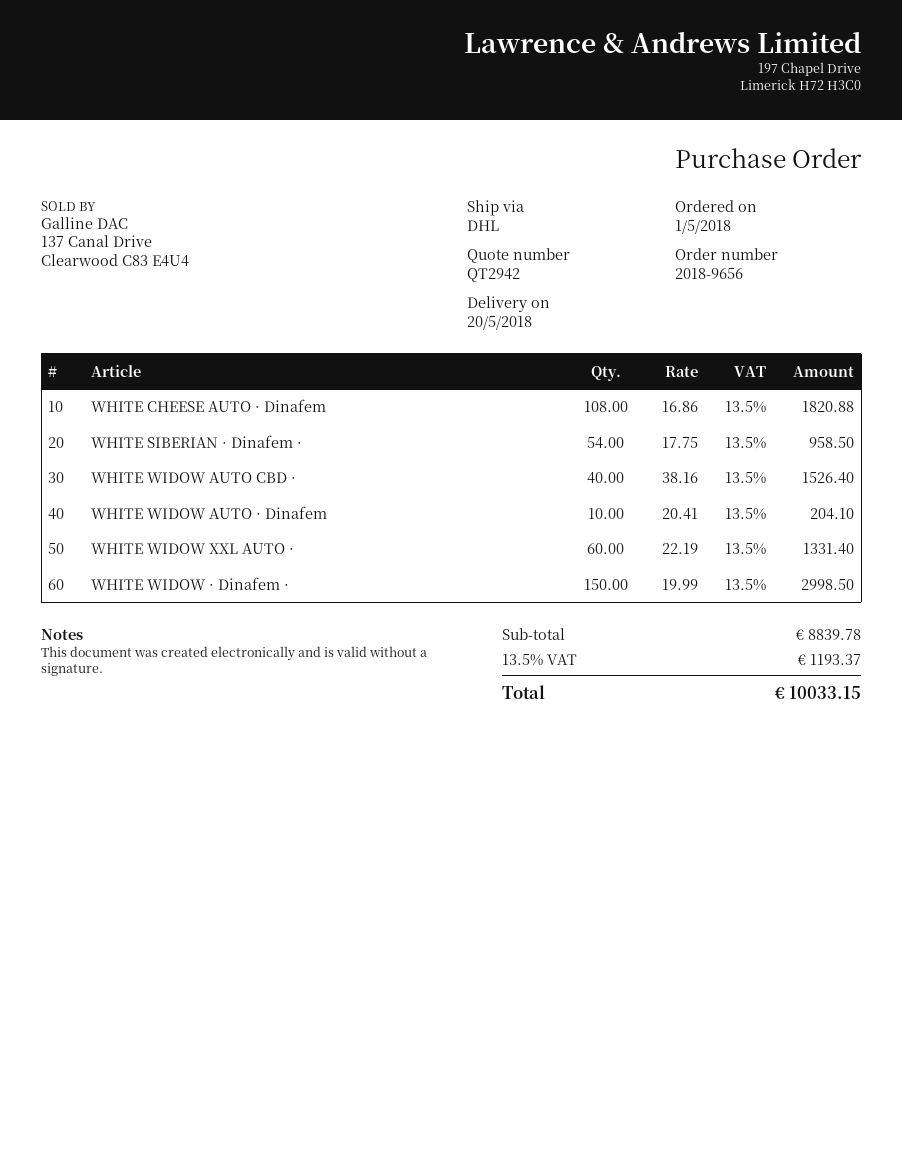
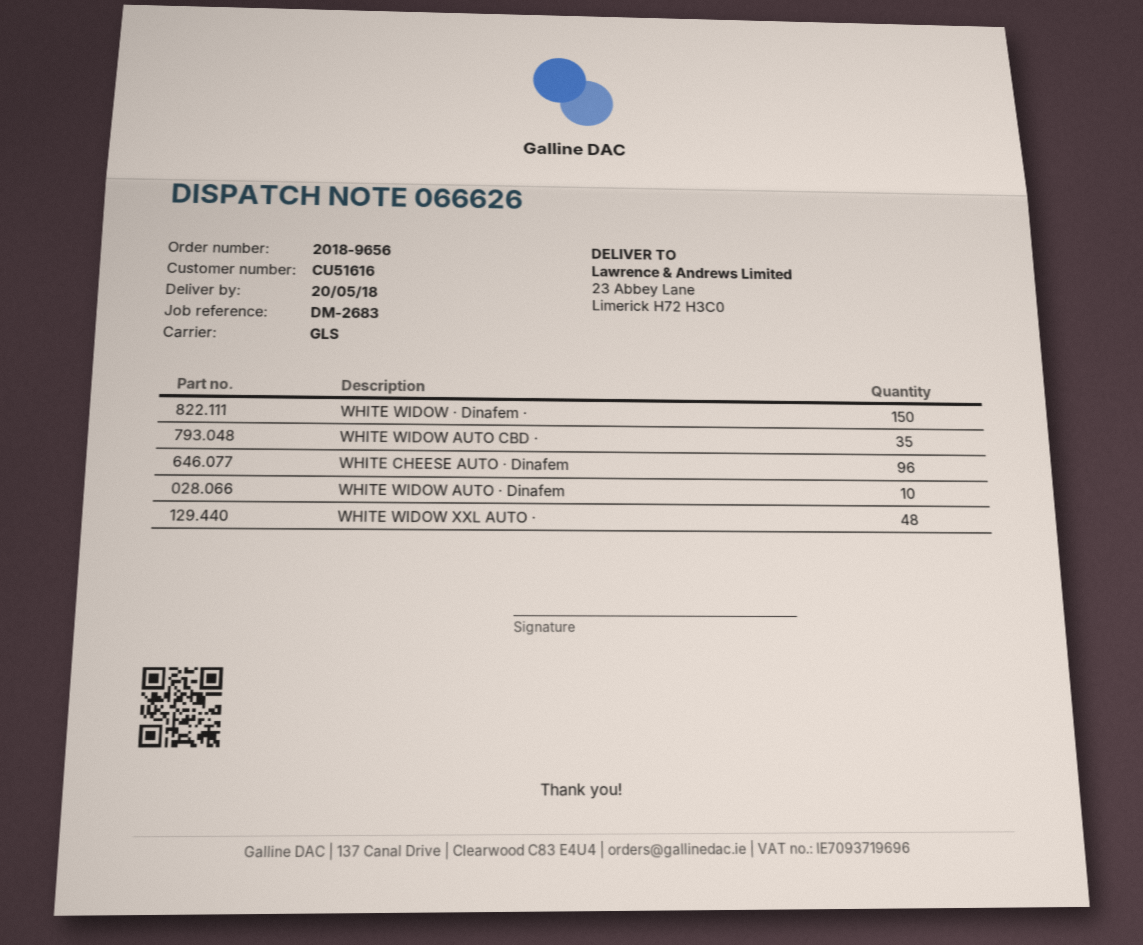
shipping method: DHL -> GLS
WHITE CHEESE AUTO · Dinafem: 108 -> 96
WHITE SIBERIAN · Dinafem ·: 54 -> none
WHITE WIDOW AUTO CBD ·: 40 -> 35
WHITE WIDOW XXL AUTO ·: 60 -> 48

